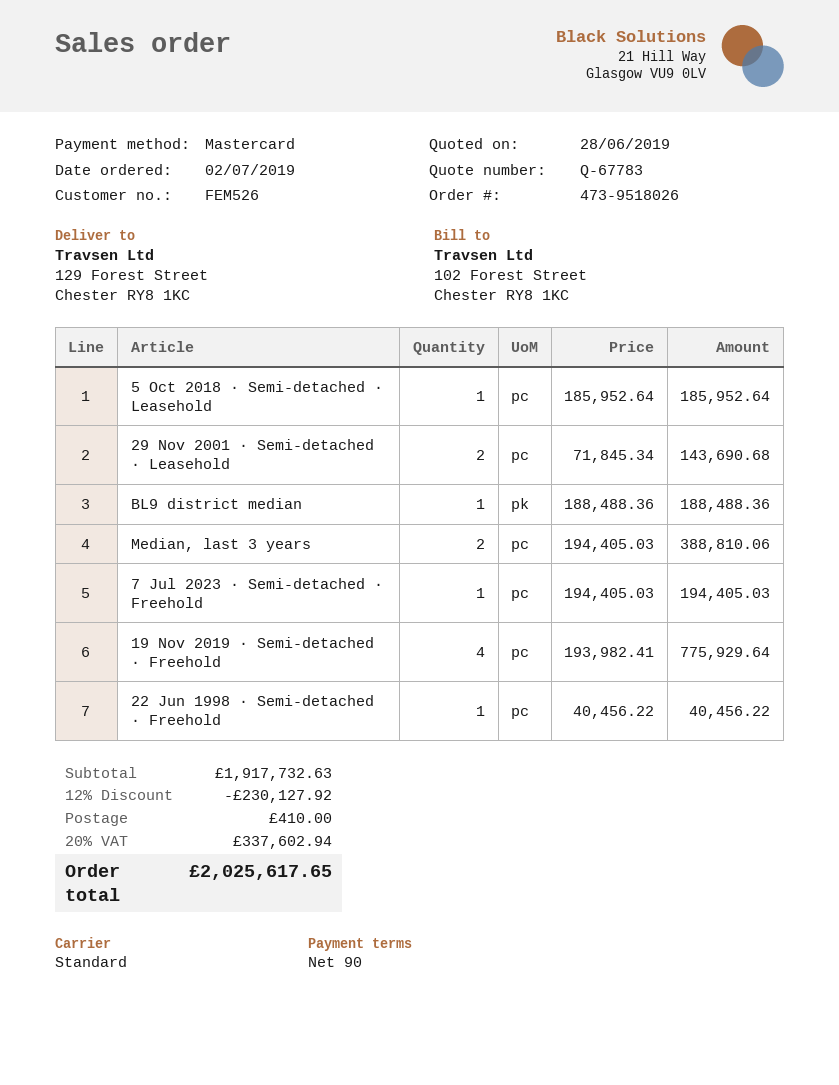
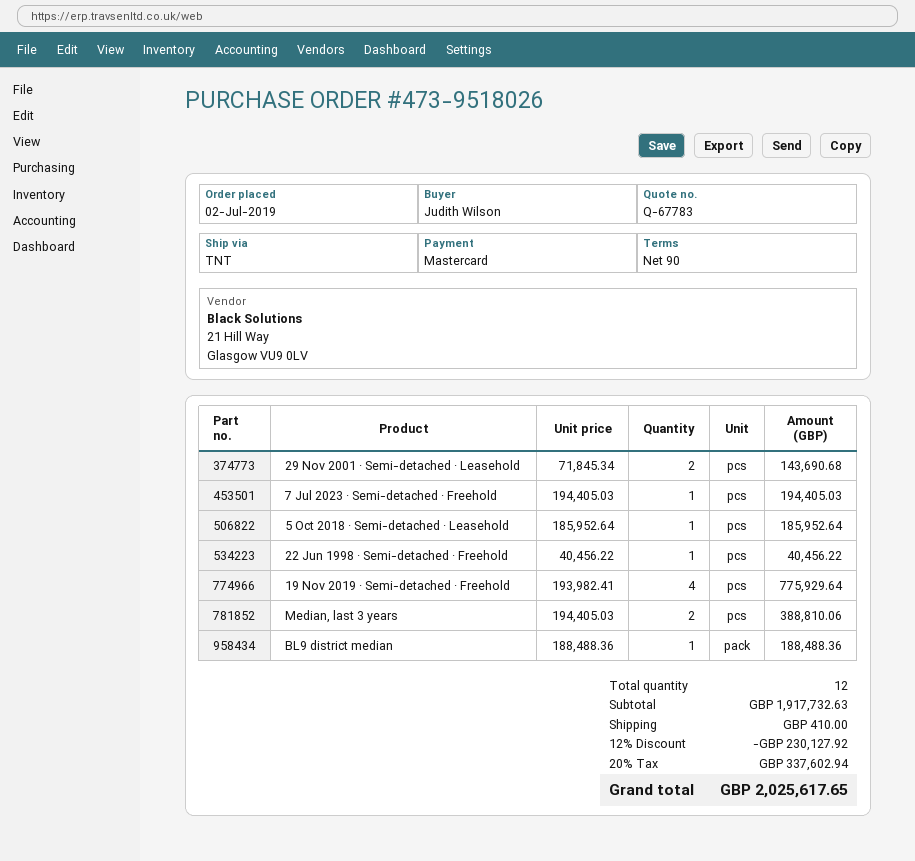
shipping method: standard -> TNT

